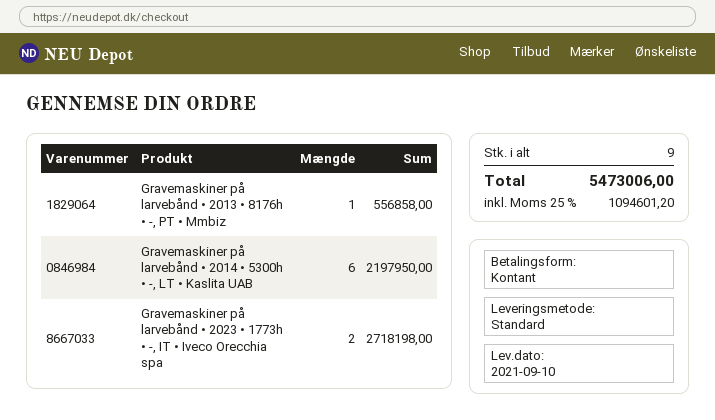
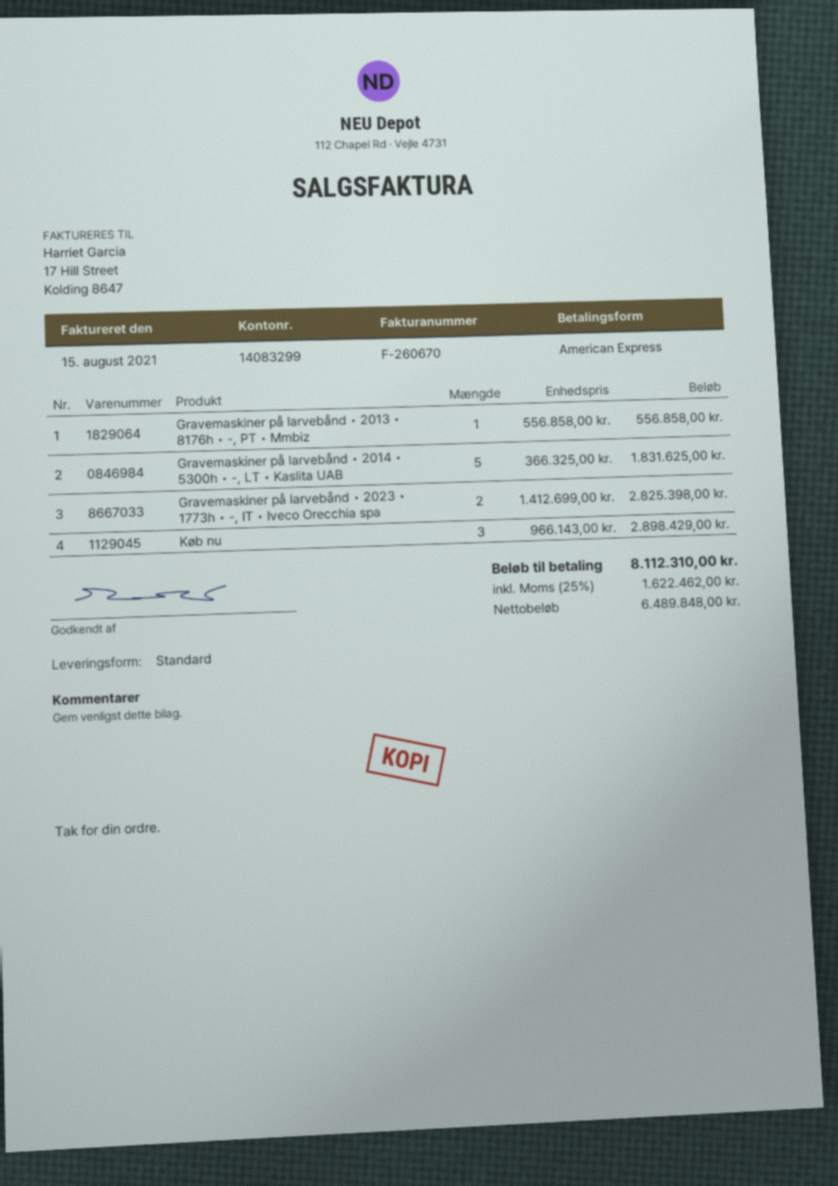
payment method: cash -> American Express
Gravemaskiner på larvebånd • 2014 • 5300h • -, LT • Kaslita UAB: 6 for 2197950.00 -> 5 for 1831625.00
Gravemaskiner på larvebånd • 2023 • 1773h • -, IT • Iveco Orecchia spa: 2 for 2718198.00 -> 2 for 2825398.00
Køb nu: none -> 3 for 2898429.00
tax: 25% = 1094601.20 -> 25% = 1622462.00
total: 5473006.00 -> 8112310.00

